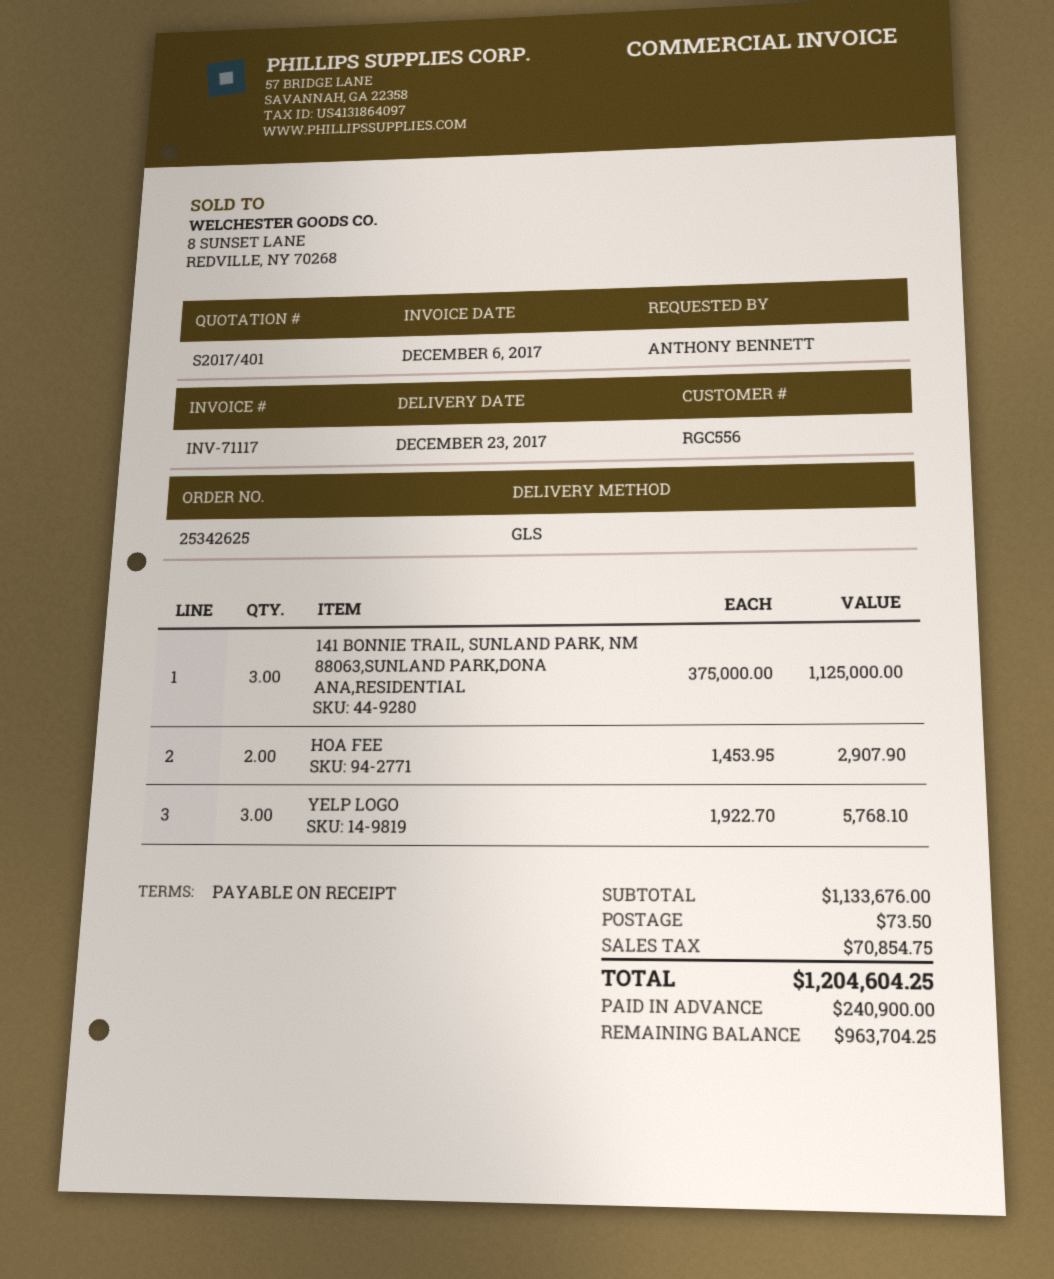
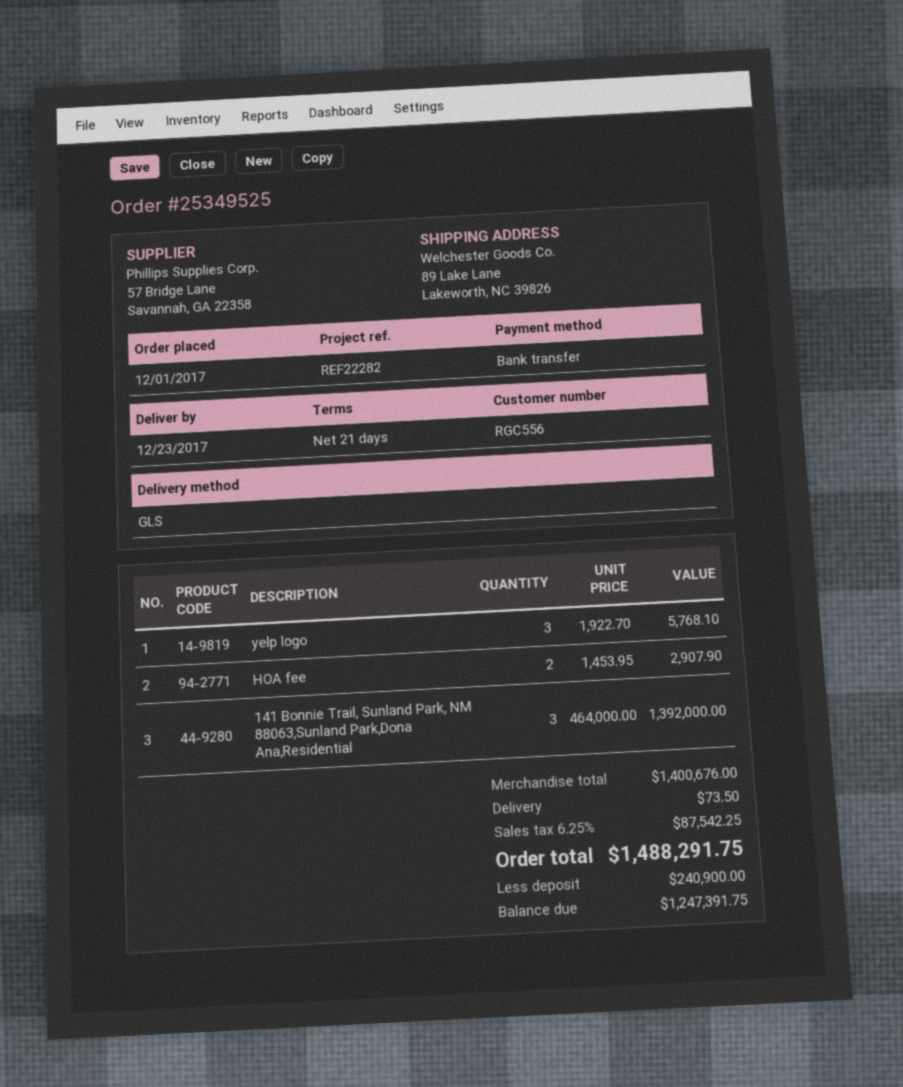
order number: 25342625 -> 25349525
payment terms: on receipt -> 21 days
141 BONNIE TRAIL, SUNLAND PARK, NM 88063,SUNLAND PARK,DONA ANA,RESIDENTIAL: 3 x 375000.00 = 1125000.00 -> 3 x 464000.00 = 1392000.00
subtotal: 1133676.00 -> 1400676.00
tax: 70854.75 -> 87542.25
total: 1204604.25 -> 1488291.75
balance: 963704.25 -> 1247391.75

